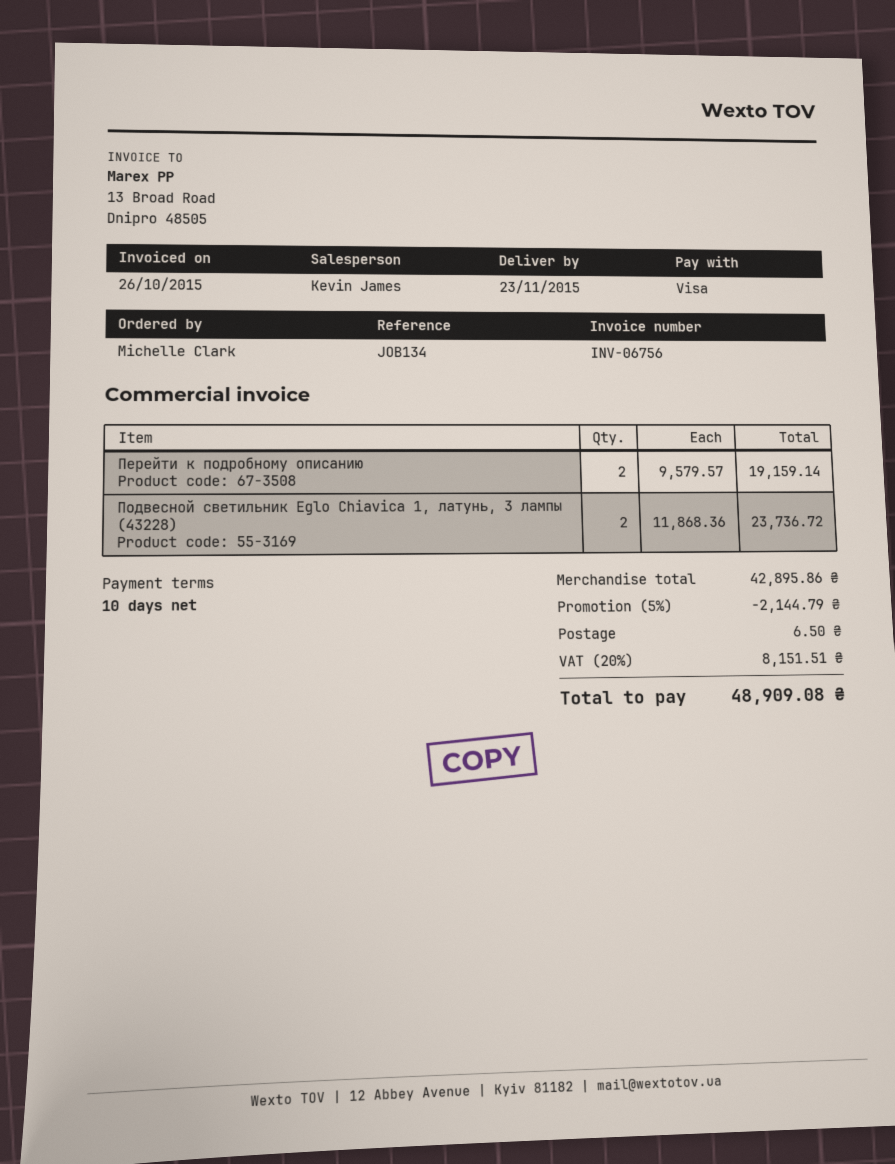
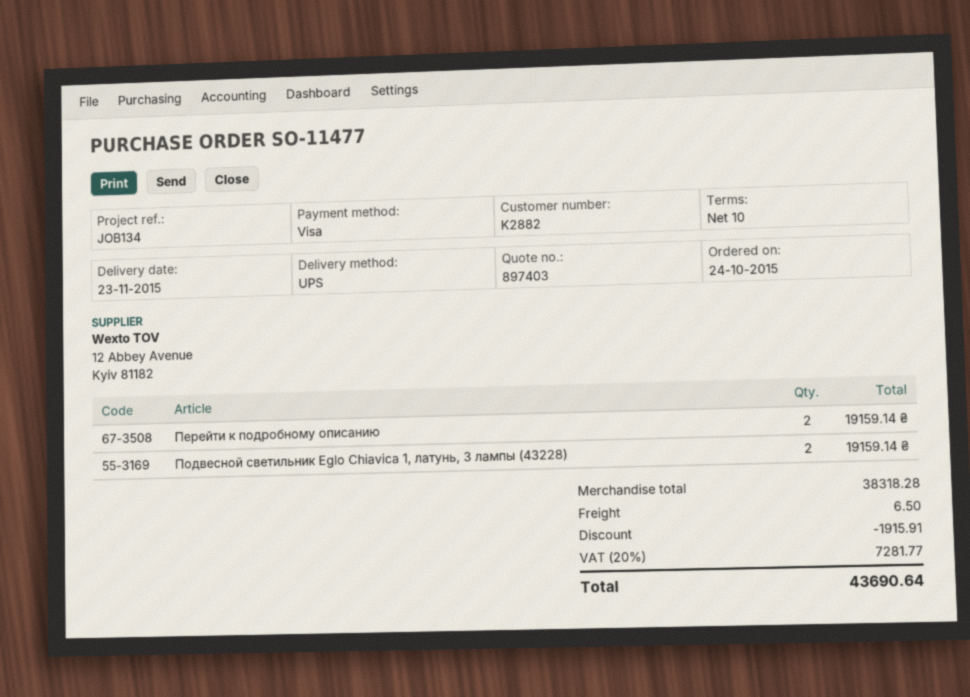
Подвесной светильник Eglo Chiavica 1, латунь, 3 лампы (43228): 2 for 23736.72 -> 2 for 19159.14
subtotal: 42895.86 -> 38318.28
discount: 2144.79 -> 1915.91
tax: 20% = 8151.51 -> 20% = 7281.77
total: 48909.08 -> 43690.64

